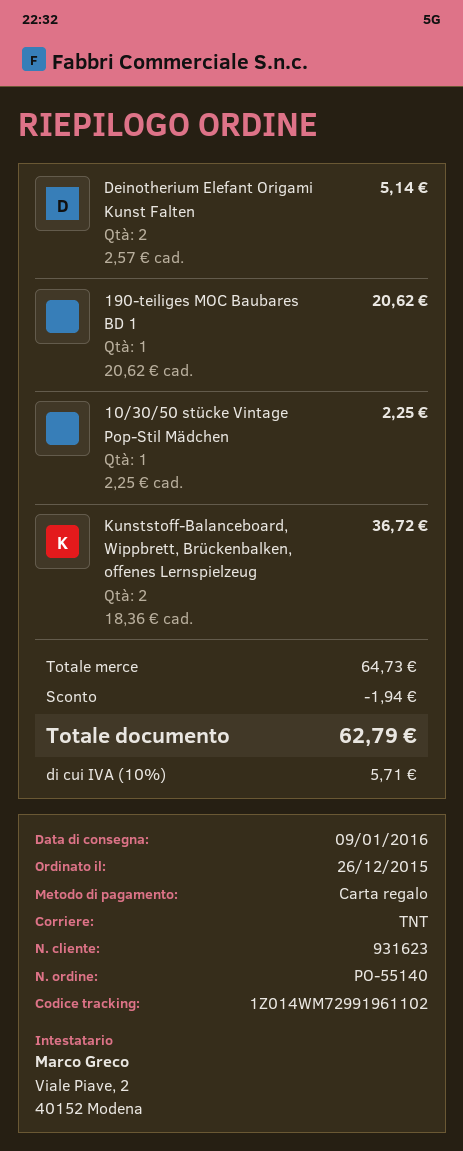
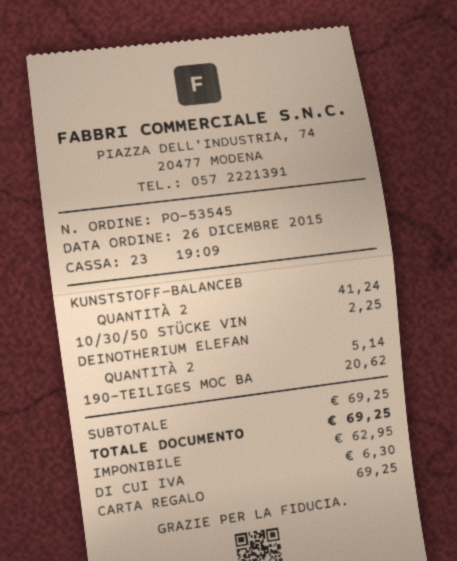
order number: PO-55140 -> PO-53545
Kunststoff-Balanceboard, Wippbrett, Brückenbalken, offenes Lernspielzeug: 2 for 36.72 -> 2 for 41.24
subtotal: 64.73 -> 69.25
discount: 1.94 -> none
tax: 5.71 -> 6.30
total: 62.79 -> 69.25

